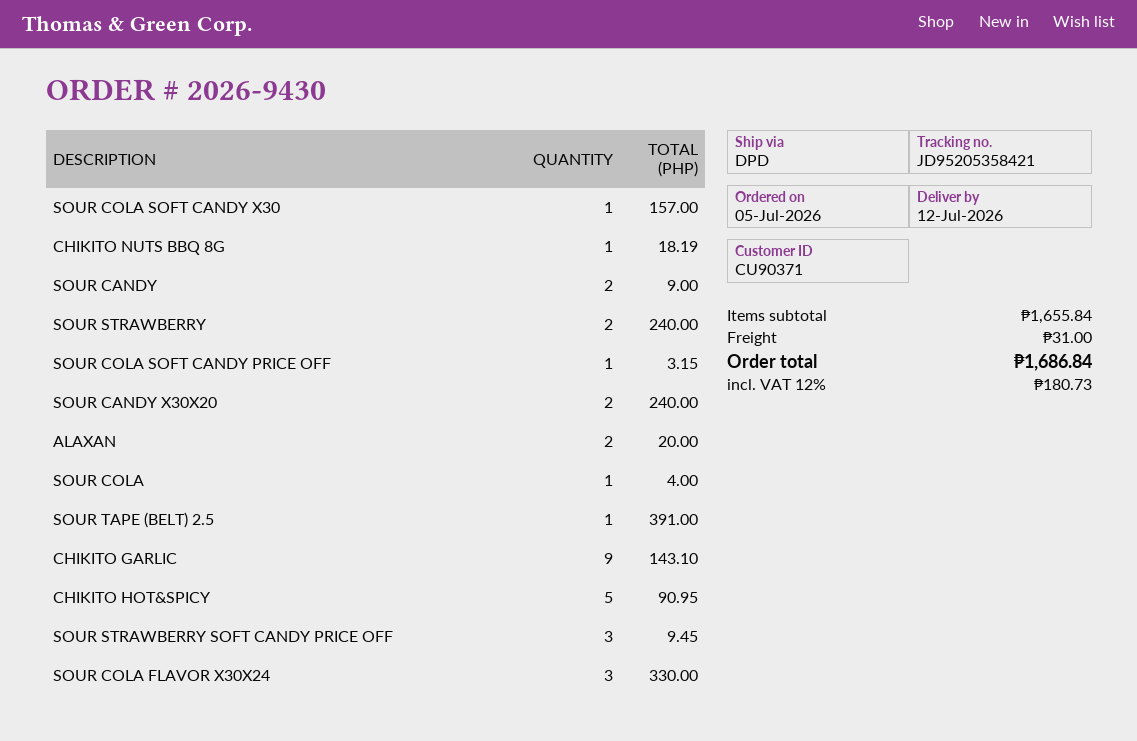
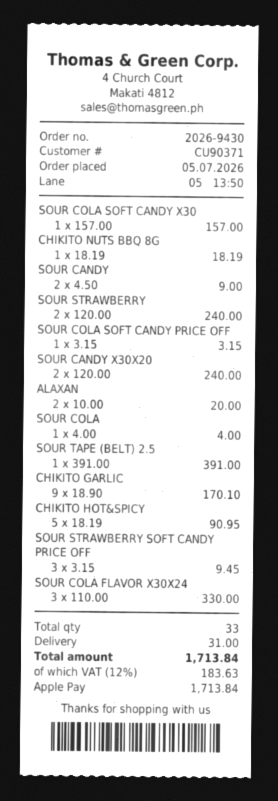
CHIKITO GARLIC: 9 for 143.10 -> 9 for 170.10
tax: 12% = 180.73 -> 12% = 183.63
total: 1686.84 -> 1713.84

